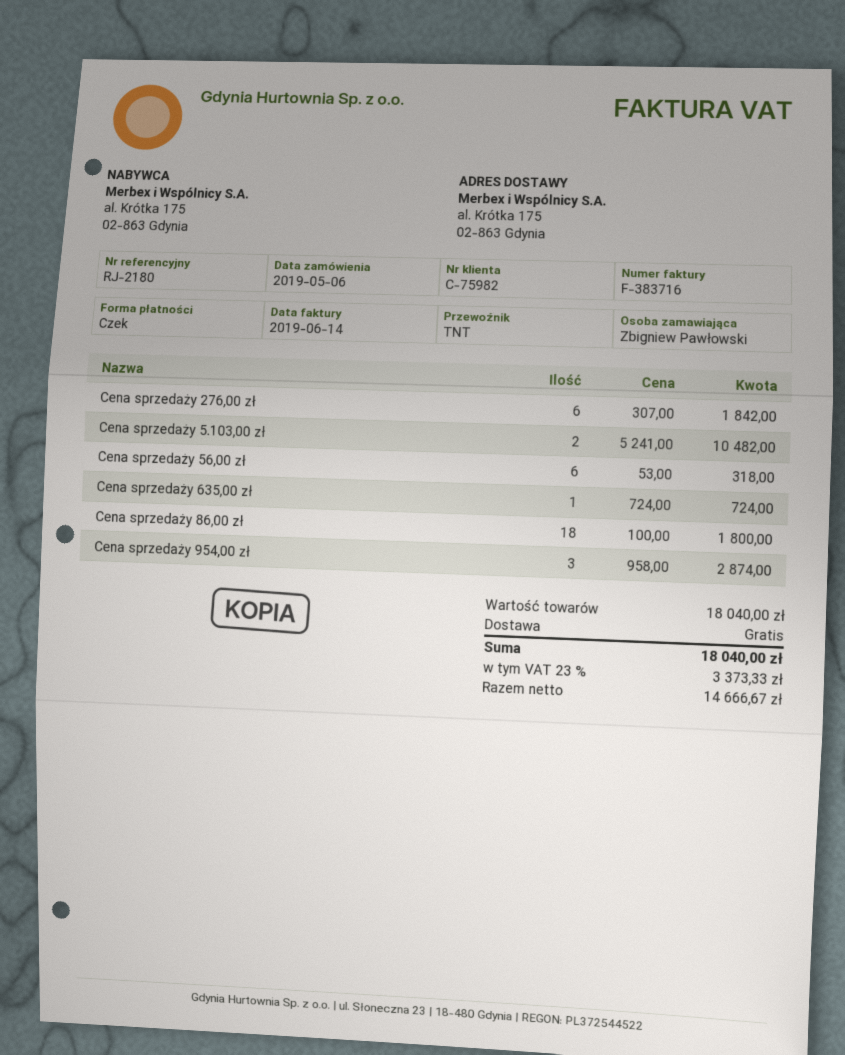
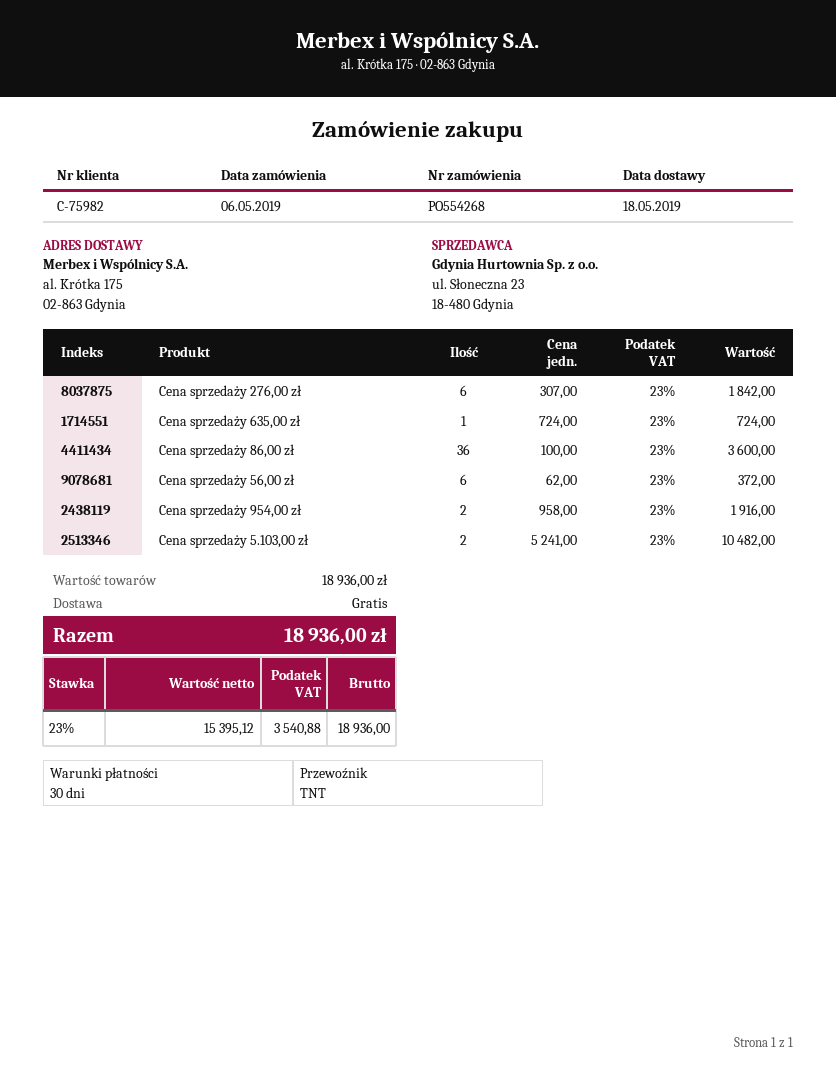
Cena sprzedaży 56,00 zł: 6 x 53.00 = 318.00 -> 6 x 62.00 = 372.00
Cena sprzedaży 86,00 zł: 18 x 100.00 = 1800.00 -> 36 x 100.00 = 3600.00
Cena sprzedaży 954,00 zł: 3 x 958.00 = 2874.00 -> 2 x 958.00 = 1916.00
subtotal: 18040.00 -> 18936.00
net: 14666.67 -> 15395.12
tax: 23% = 3373.33 -> 23% = 3540.88
total: 18040.00 -> 18936.00

